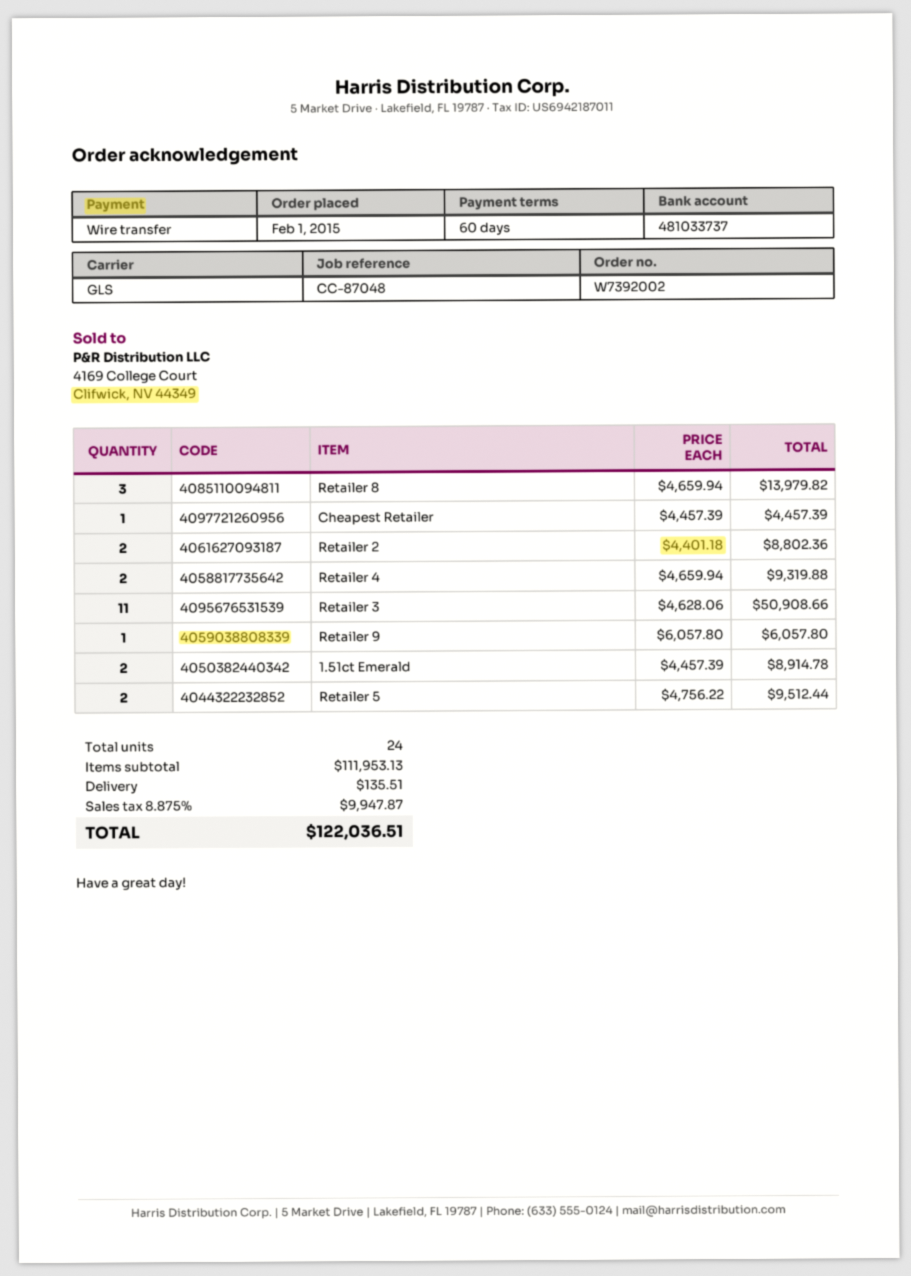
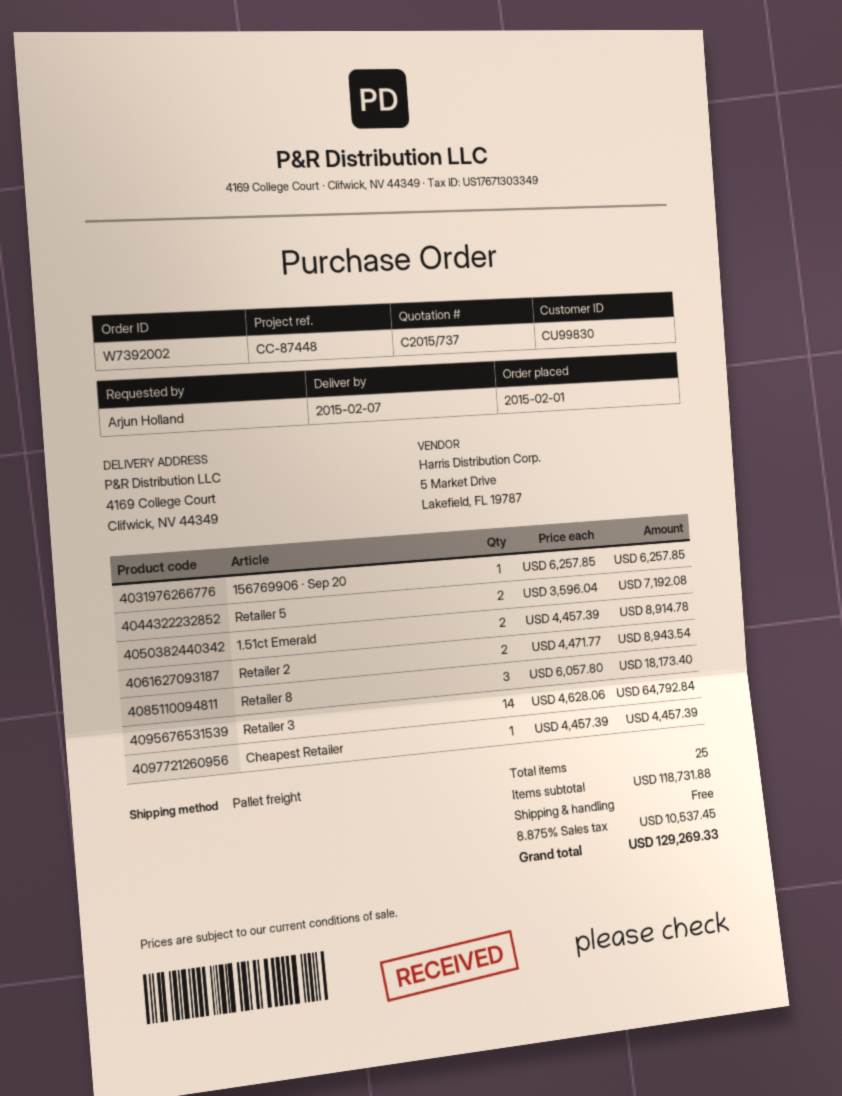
reference: CC-87048 -> CC-87448
shipping method: GLS -> pallet freight
Retailer 8: 3 x 4659.94 = 13979.82 -> 3 x 6057.80 = 18173.40
Retailer 2: 2 x 4401.18 = 8802.36 -> 2 x 4471.77 = 8943.54
Retailer 4: 2 x 4659.94 = 9319.88 -> none
Retailer 3: 11 x 4628.06 = 50908.66 -> 14 x 4628.06 = 64792.84
Retailer 9: 1 x 6057.80 = 6057.80 -> none
Retailer 5: 2 x 4756.22 = 9512.44 -> 2 x 3596.04 = 7192.08
156769906 · Sep 20: none -> 1 x 6257.85 = 6257.85
total quantity: 24 -> 25
subtotal: 111953.13 -> 118731.88
shipping: 135.51 -> 0.00
tax: 8.875% = 9947.87 -> 8.875% = 10537.45
total: 122036.51 -> 129269.33

